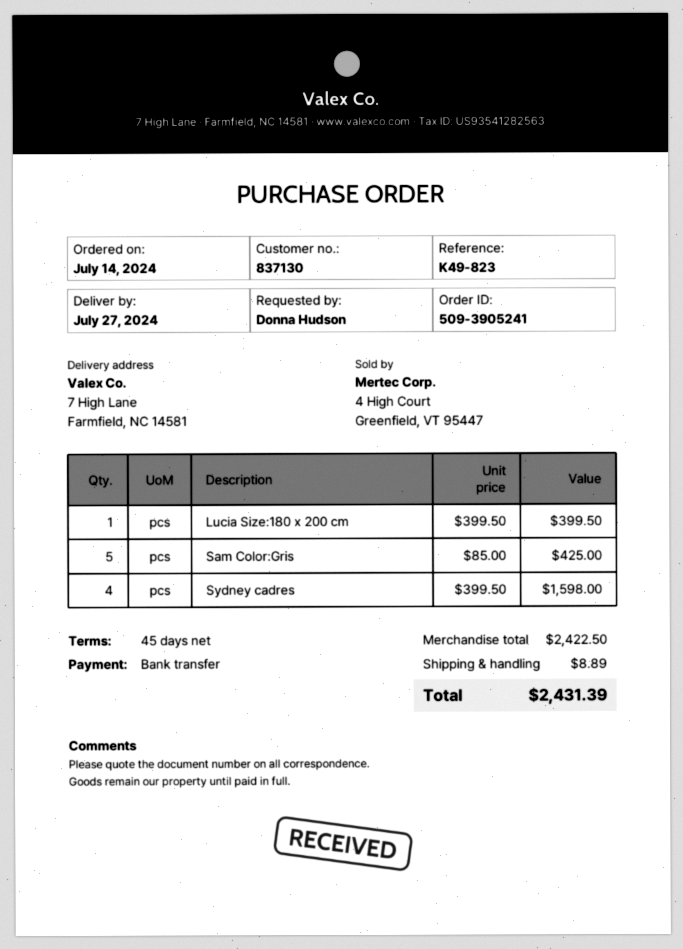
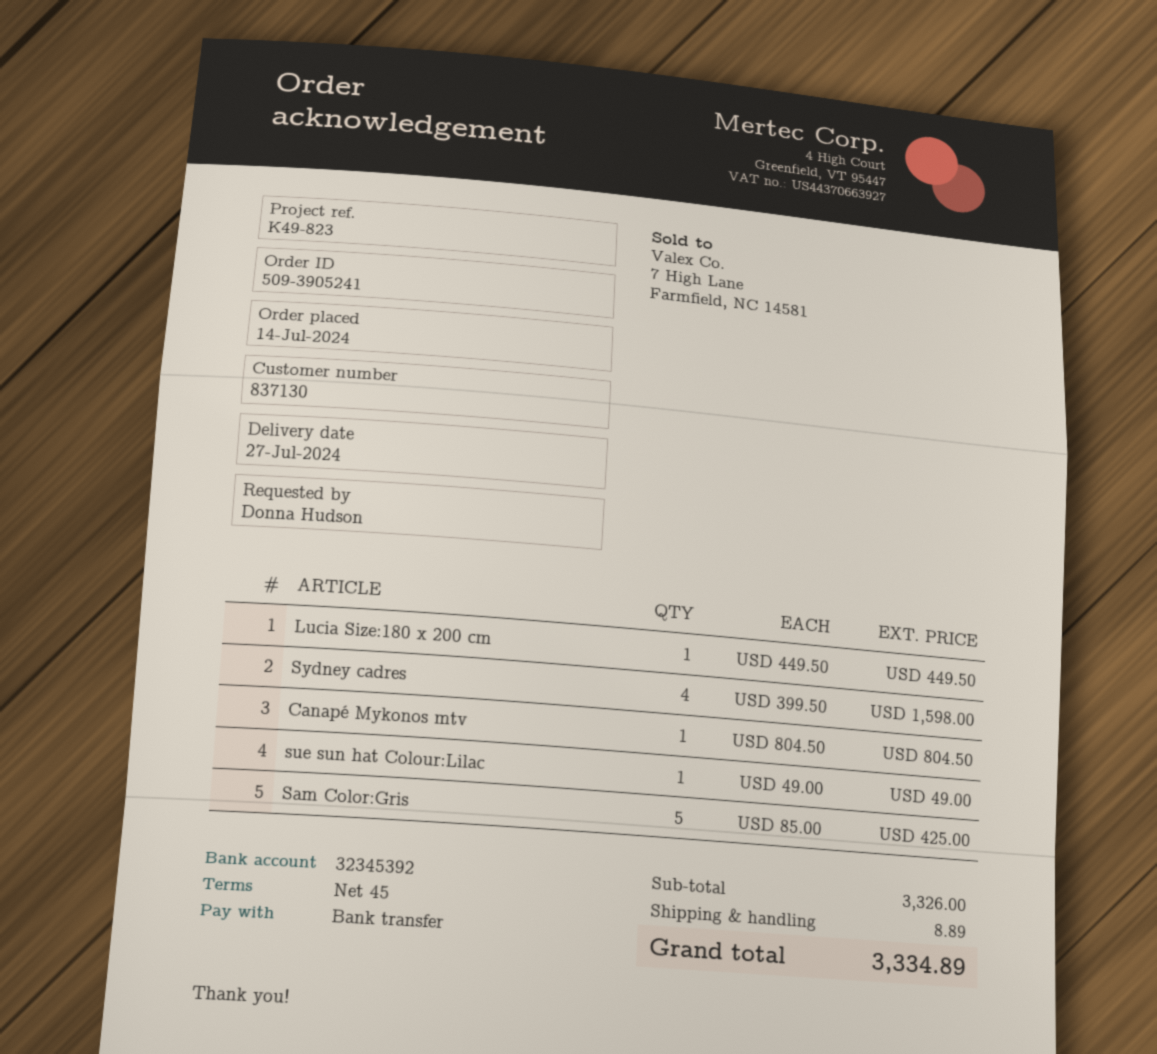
Lucia Size:180 x 200 cm: 1 x 399.50 = 399.50 -> 1 x 449.50 = 449.50
Canapé Mykonos mtv: none -> 1 x 804.50 = 804.50
sue sun hat Colour:Lilac: none -> 1 x 49.00 = 49.00
subtotal: 2422.50 -> 3326.00
total: 2431.39 -> 3334.89

